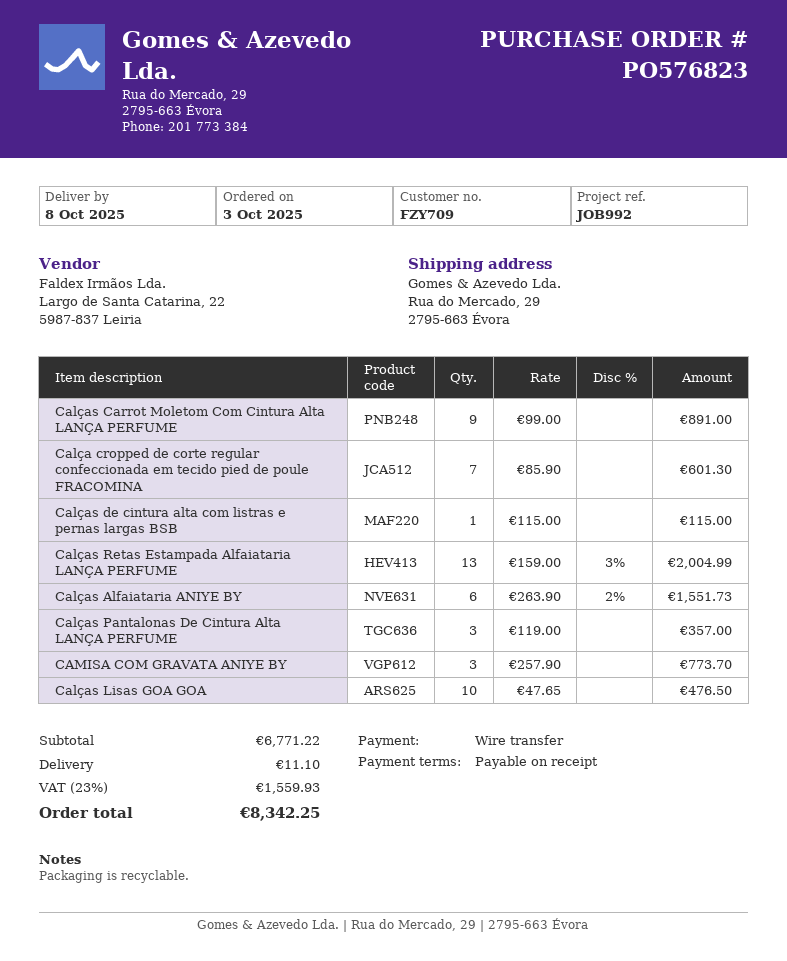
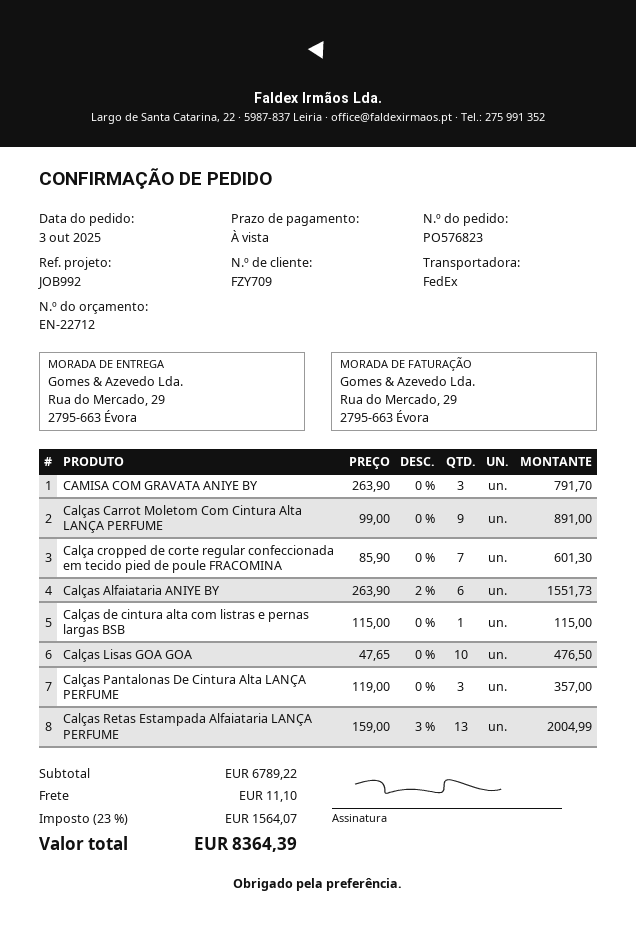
CAMISA COM GRAVATA ANIYE BY: 3 x 257.90 = 773.70 -> 3 x 263.90 = 791.70
subtotal: 6771.22 -> 6789.22
tax: 23% = 1559.93 -> 23% = 1564.07
total: 8342.25 -> 8364.39

